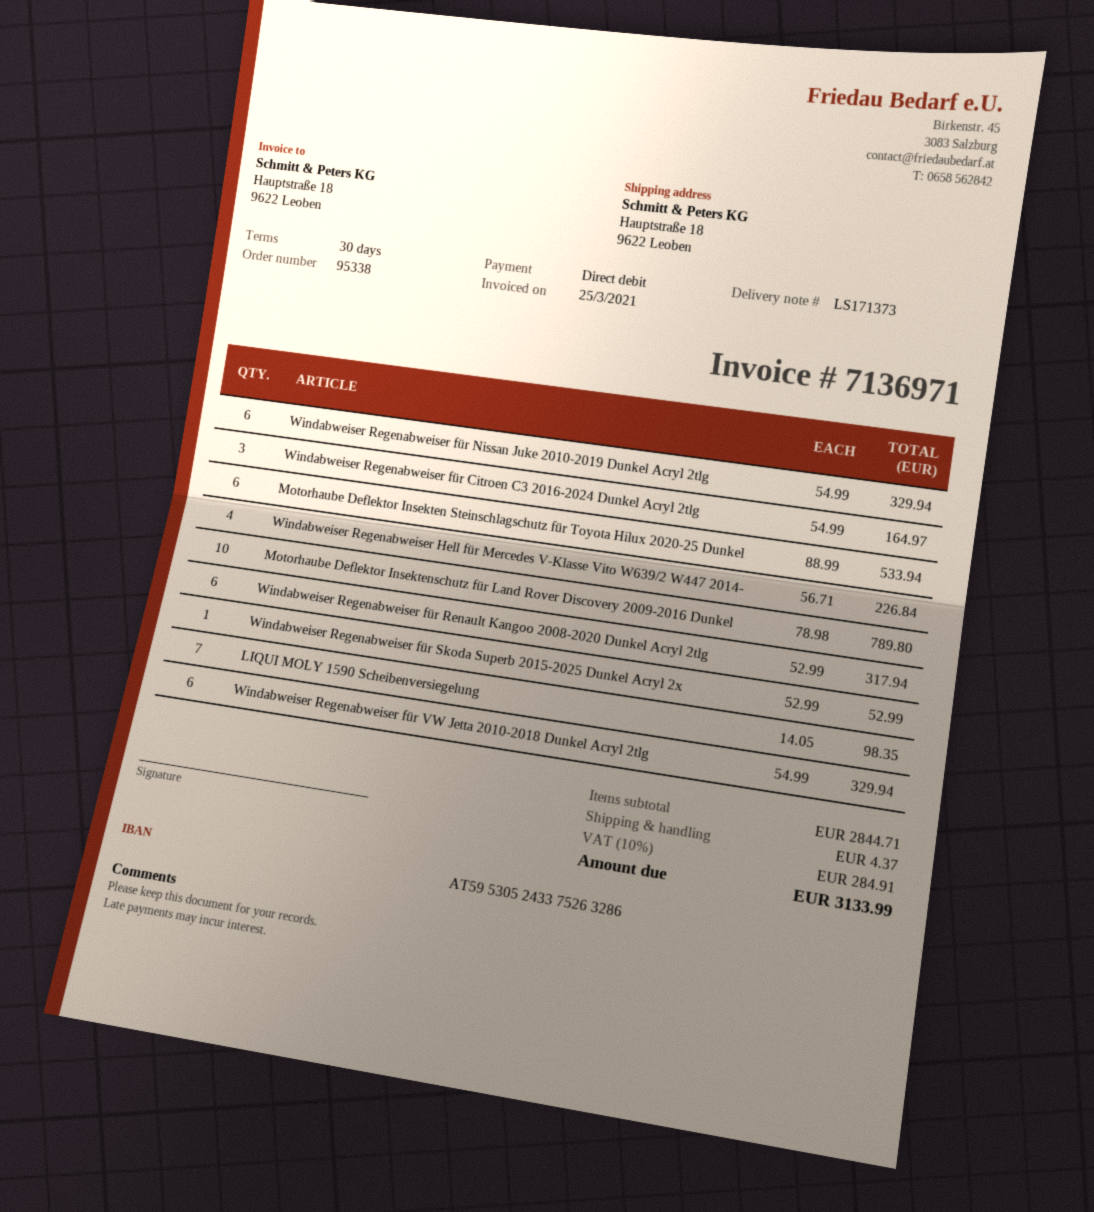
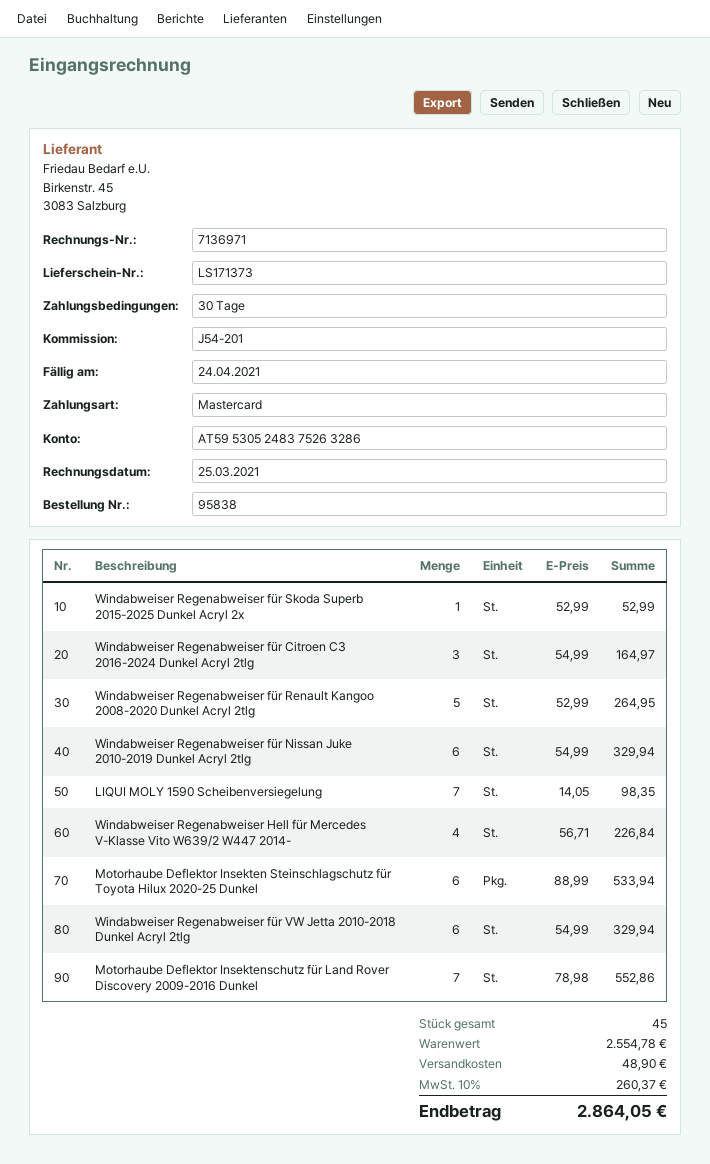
order number: 95338 -> 95838
payment method: direct debit -> Mastercard
bank account: AT595305243375263286 -> AT595305248375263286
Motorhaube Deflektor Insektenschutz für Land Rover Discovery 2009-2016 Dunkel: 10 x 78.98 = 789.80 -> 7 x 78.98 = 552.86
Windabweiser Regenabweiser für Renault Kangoo 2008-2020 Dunkel Acryl 2tlg: 6 x 52.99 = 317.94 -> 5 x 52.99 = 264.95
subtotal: 2844.71 -> 2554.78
shipping: 4.37 -> 48.90
tax: 10% = 284.91 -> 10% = 260.37
total: 3133.99 -> 2864.05

